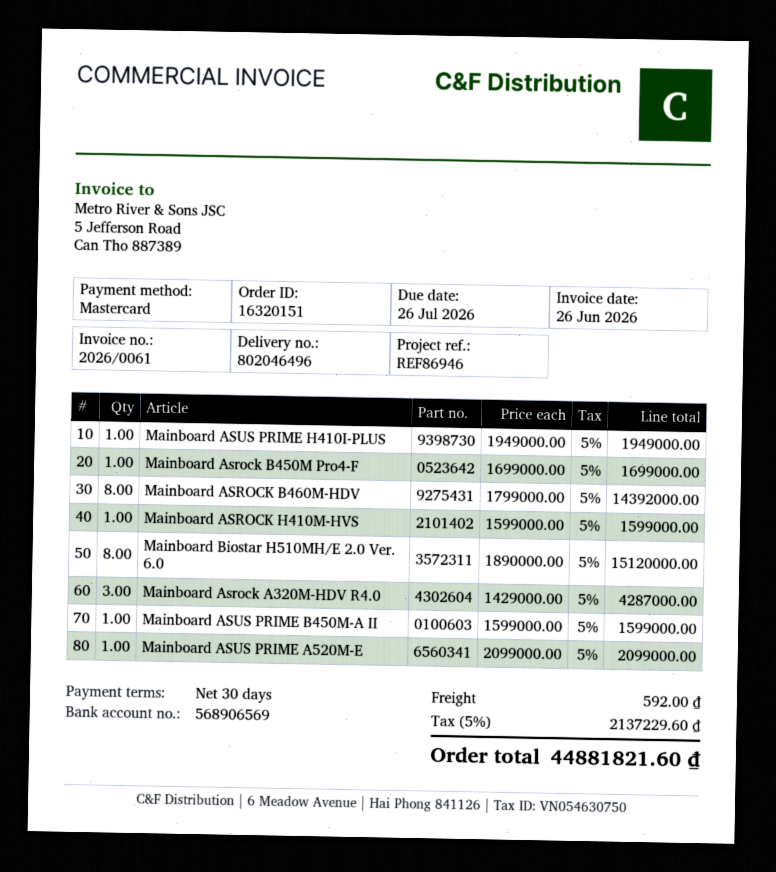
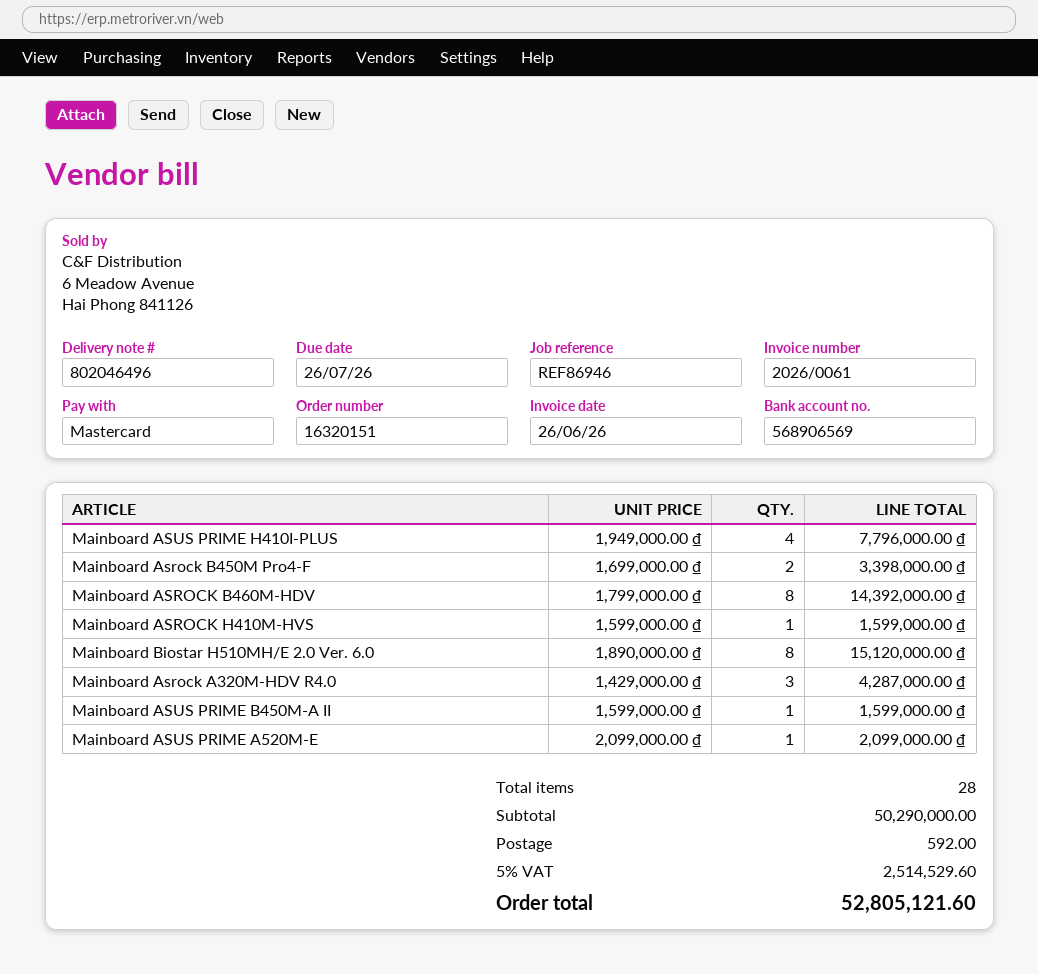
Mainboard ASUS PRIME H410I-PLUS: 1 x 1949000.00 = 1949000.00 -> 4 x 1949000.00 = 7796000.00
Mainboard Asrock B450M Pro4-F: 1 x 1699000.00 = 1699000.00 -> 2 x 1699000.00 = 3398000.00
tax: 5% = 2137229.60 -> 5% = 2514529.60
total: 44881821.60 -> 52805121.60

